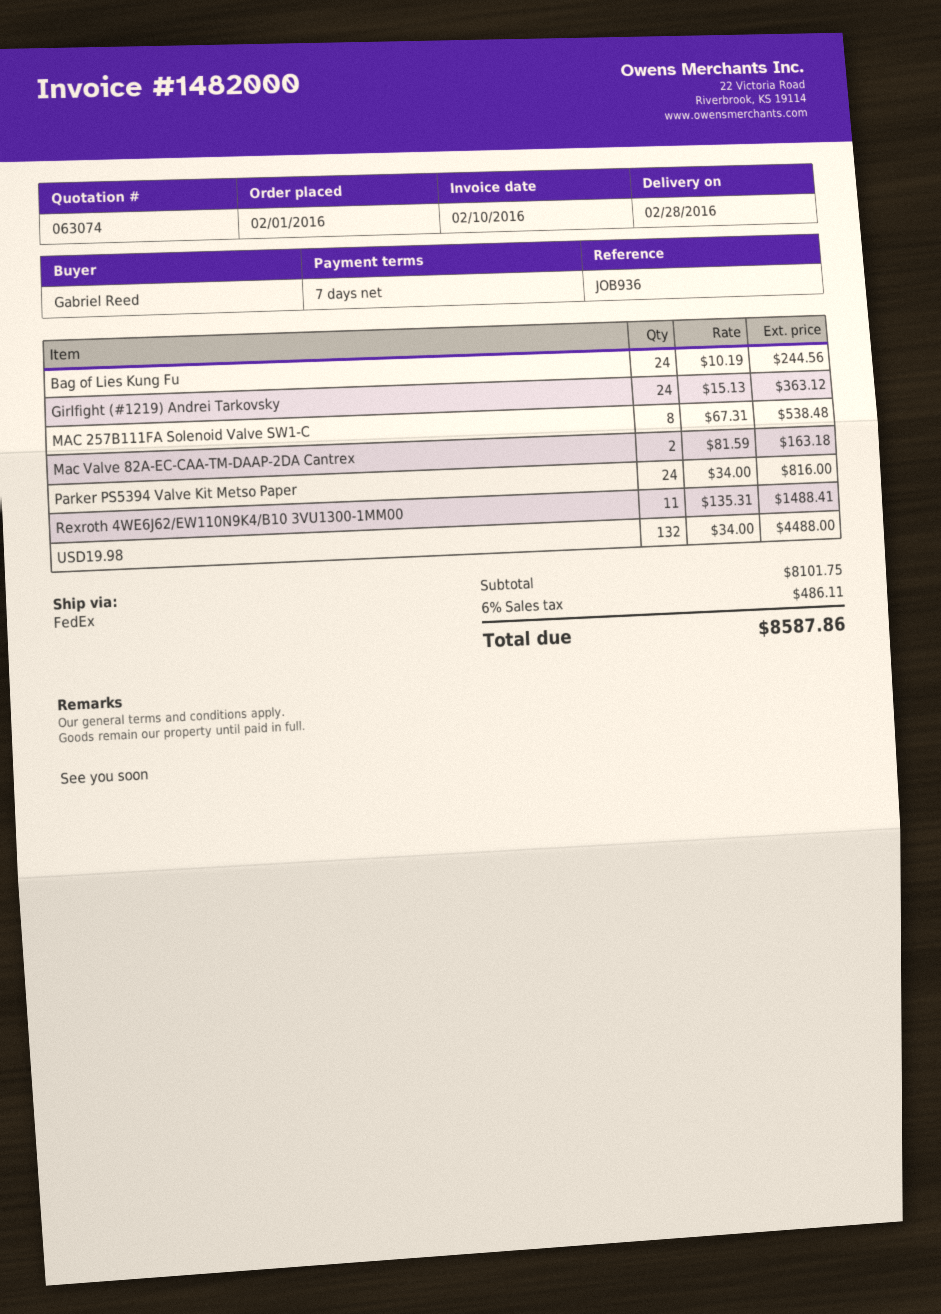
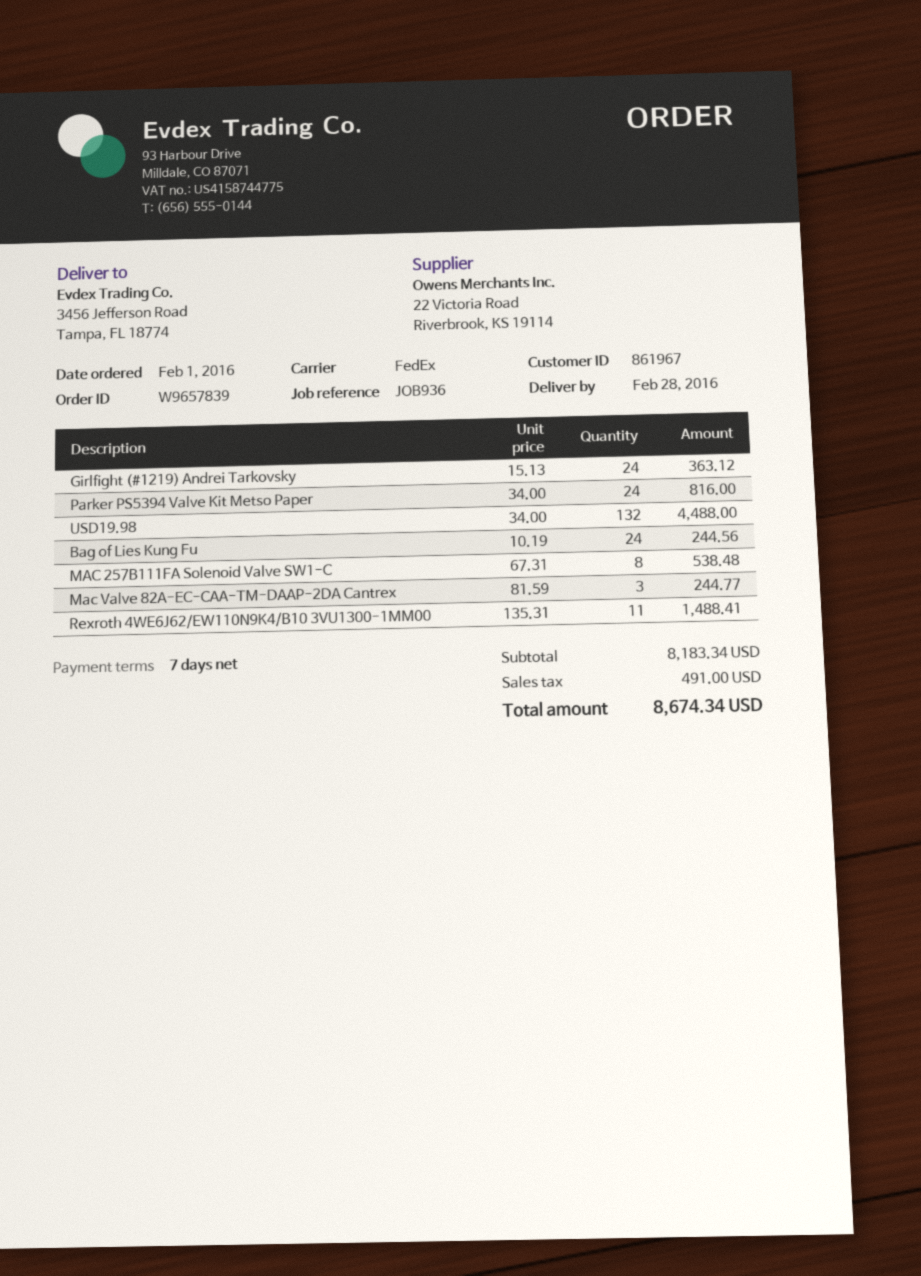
Mac Valve 82A-EC-CAA-TM-DAAP-2DA Cantrex: 2 x 81.59 = 163.18 -> 3 x 81.59 = 244.77
subtotal: 8101.75 -> 8183.34
tax: 486.11 -> 491.00
total: 8587.86 -> 8674.34

